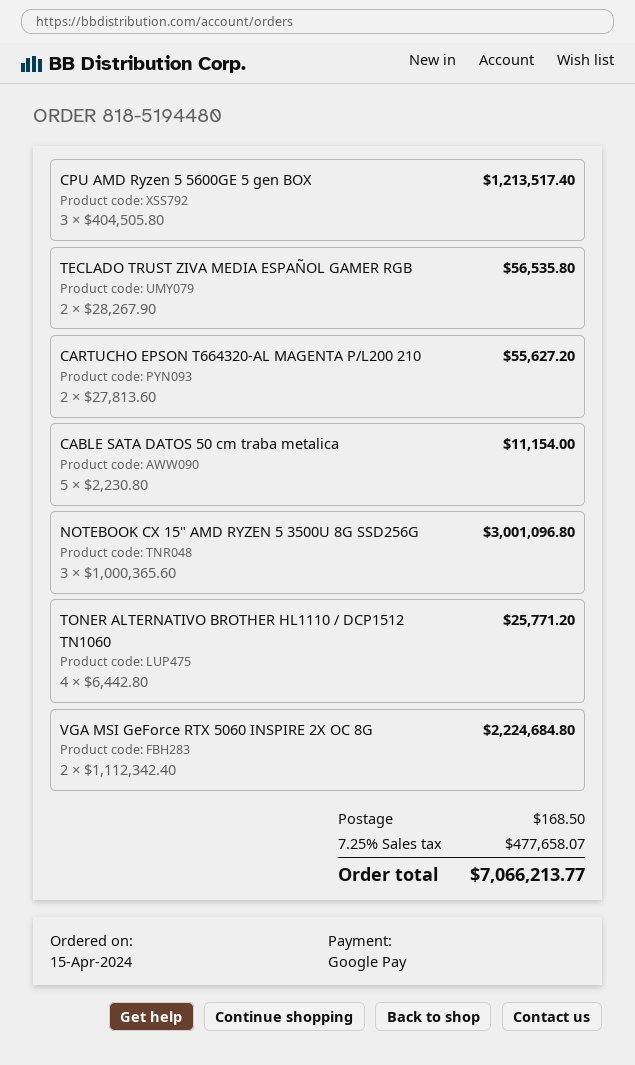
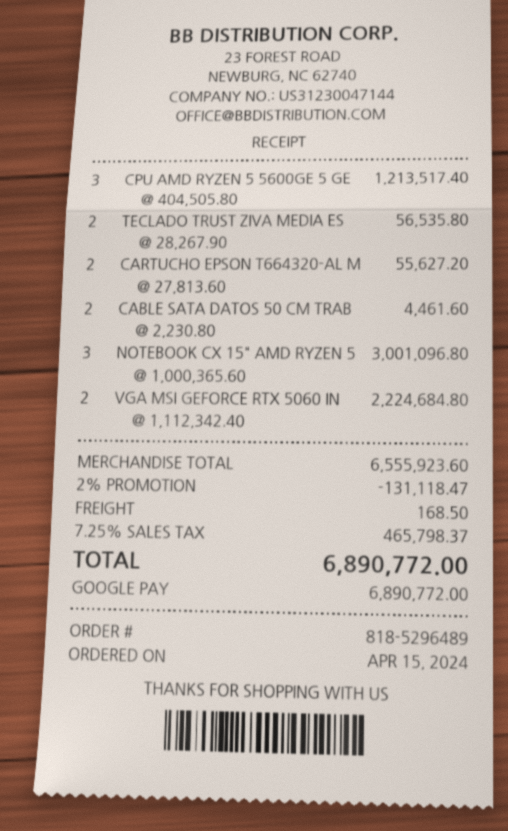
order number: 818-5194480 -> 818-5296489
CABLE SATA DATOS 50 cm traba metalica: 5 x 2230.80 = 11154.00 -> 2 x 2230.80 = 4461.60
TONER ALTERNATIVO BROTHER HL1110 / DCP1512 TN1060: 4 x 6442.80 = 25771.20 -> none
discount: none -> 2% = 131118.47
tax: 7.25% = 477658.07 -> 7.25% = 465798.37
total: 7066213.77 -> 6890772.00

